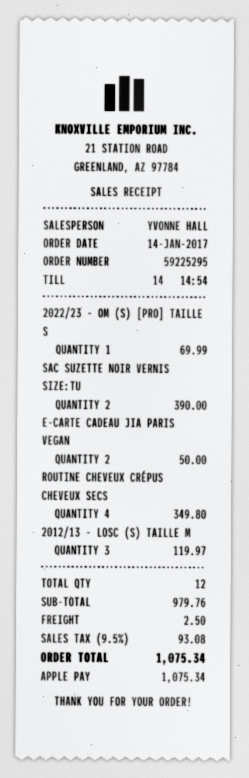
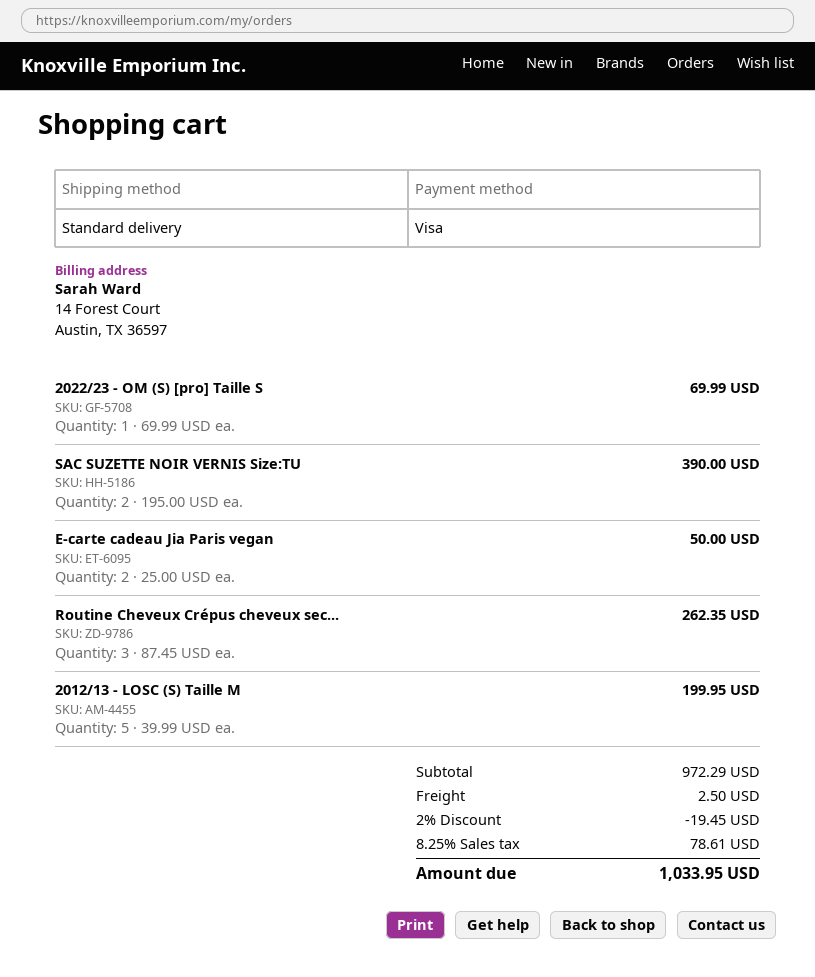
payment method: Apple Pay -> Visa
ROUTINE CHEVEUX CRÉPUS CHEVEUX SECS: 4 for 349.80 -> 3 for 262.35
2012/13 - LOSC (S) TAILLE M: 3 for 119.97 -> 5 for 199.95
subtotal: 979.76 -> 972.29
discount: none -> 2% = 19.45
tax: 9.5% = 93.08 -> 8.25% = 78.61
total: 1075.34 -> 1033.95

